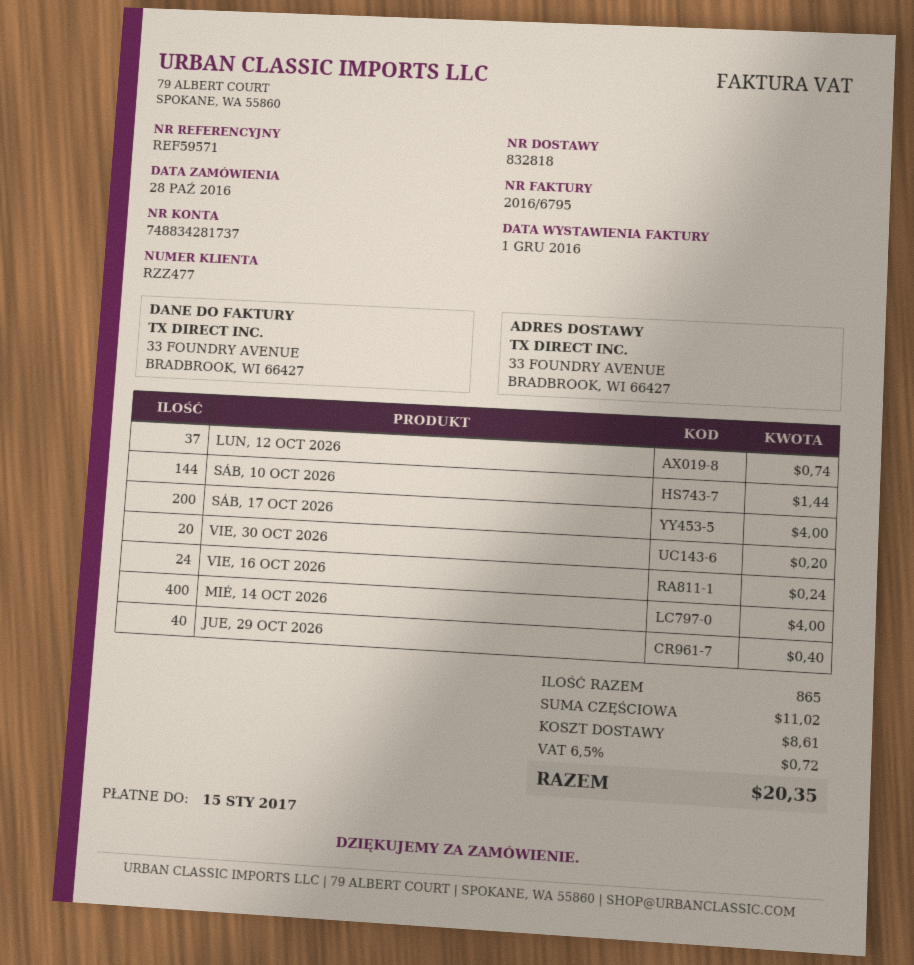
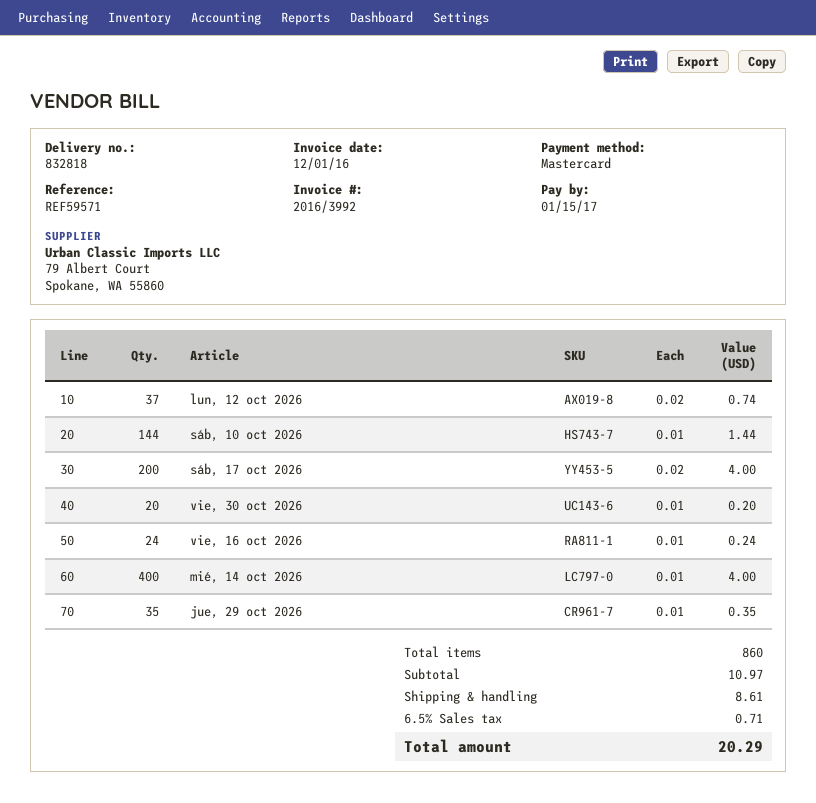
invoice number: 2016/6795 -> 2016/3992
JUE, 29 OCT 2026: 40 for 0.40 -> 35 for 0.35
total quantity: 865 -> 860
subtotal: 11.02 -> 10.97
tax: 6.5% = 0.72 -> 6.5% = 0.71
total: 20.35 -> 20.29

